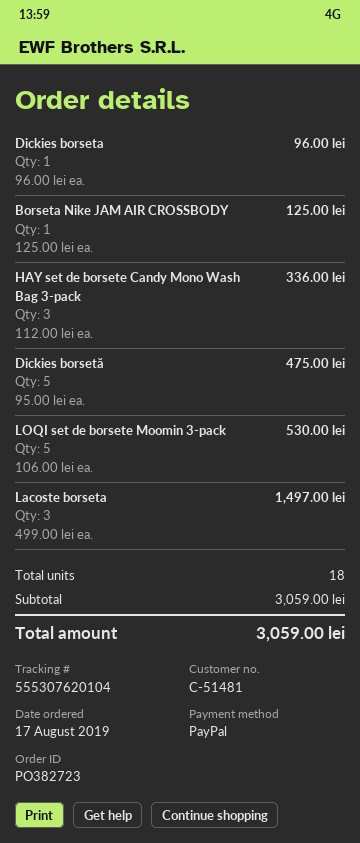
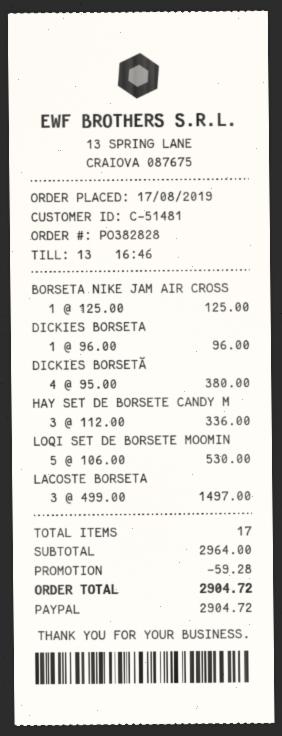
order number: PO382723 -> PO382828
Dickies borsetă: 5 x 95.00 = 475.00 -> 4 x 95.00 = 380.00
total quantity: 18 -> 17
subtotal: 3059.00 -> 2964.00
discount: none -> 59.28
total: 3059.00 -> 2904.72

